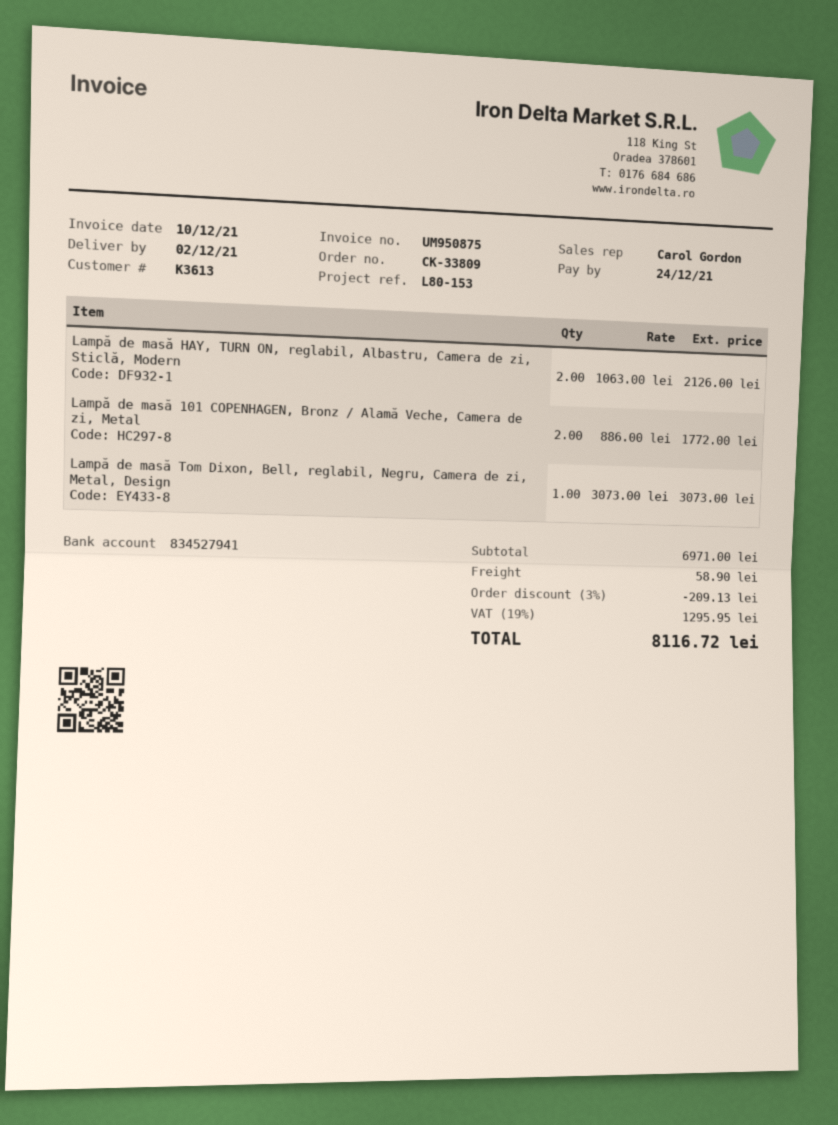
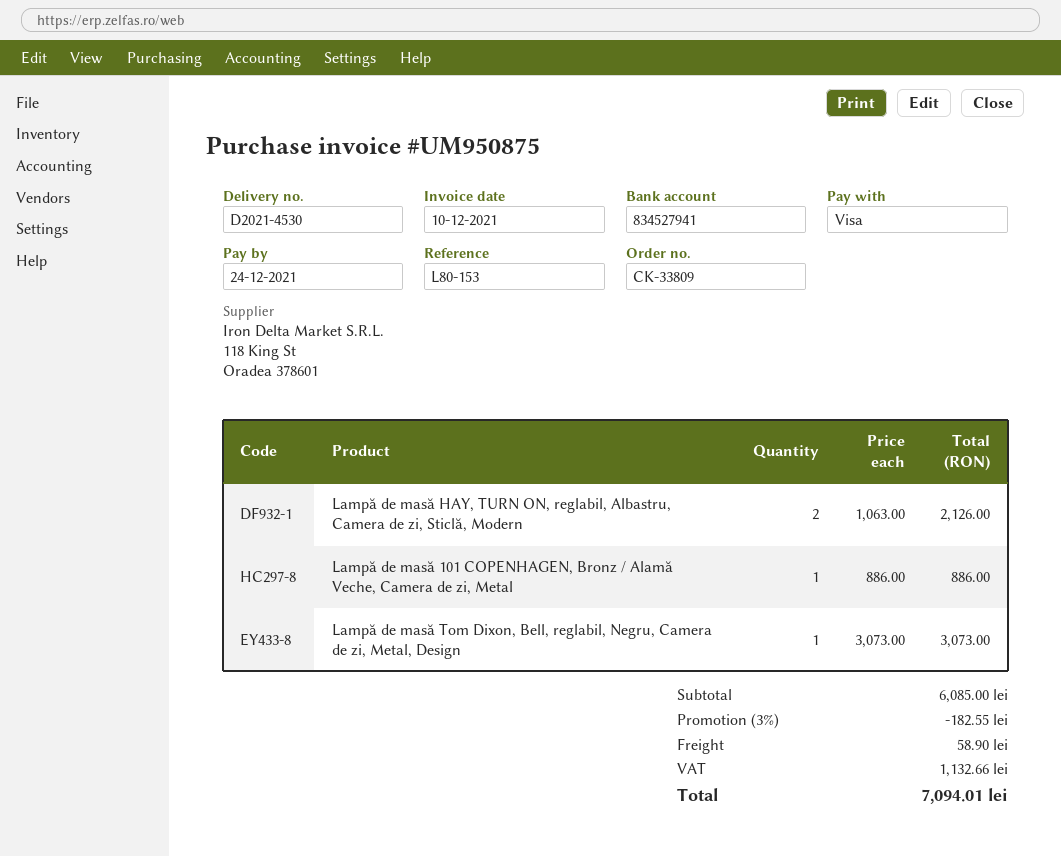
Lampă de masă 101 COPENHAGEN, Bronz / Alamă Veche, Camera de zi, Metal: 2 x 886.00 = 1772.00 -> 1 x 886.00 = 886.00
subtotal: 6971.00 -> 6085.00
discount: 3% = 209.13 -> 3% = 182.55
tax: 1295.95 -> 1132.66
total: 8116.72 -> 7094.01

